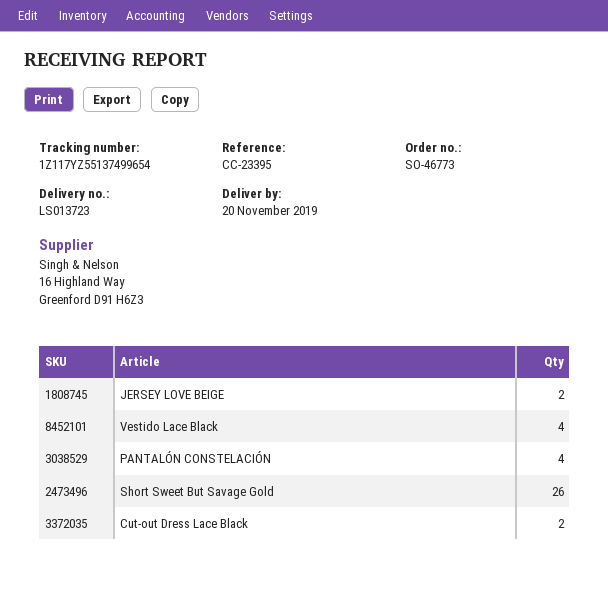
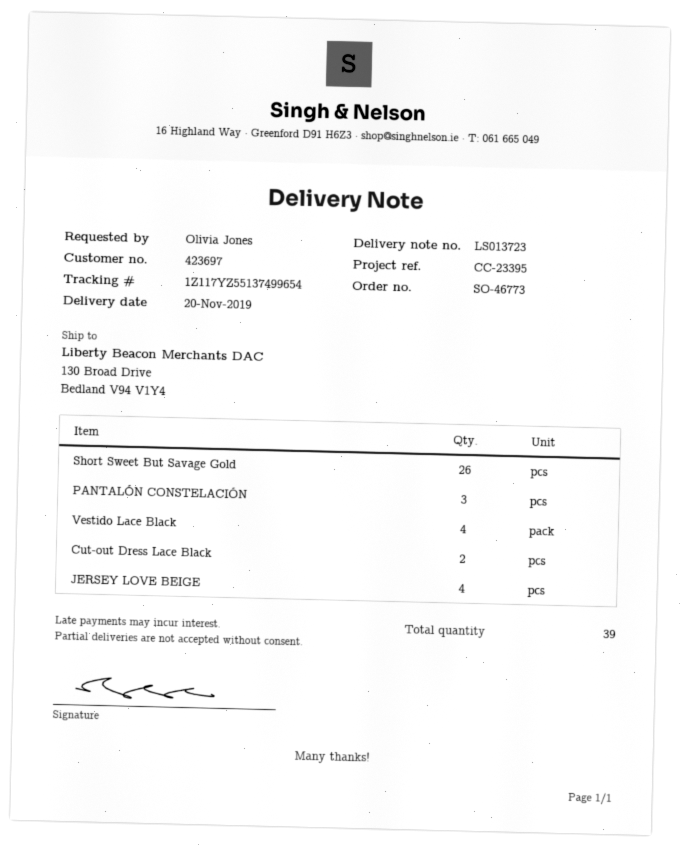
JERSEY LOVE BEIGE: 2 -> 4
PANTALÓN CONSTELACIÓN: 4 -> 3

